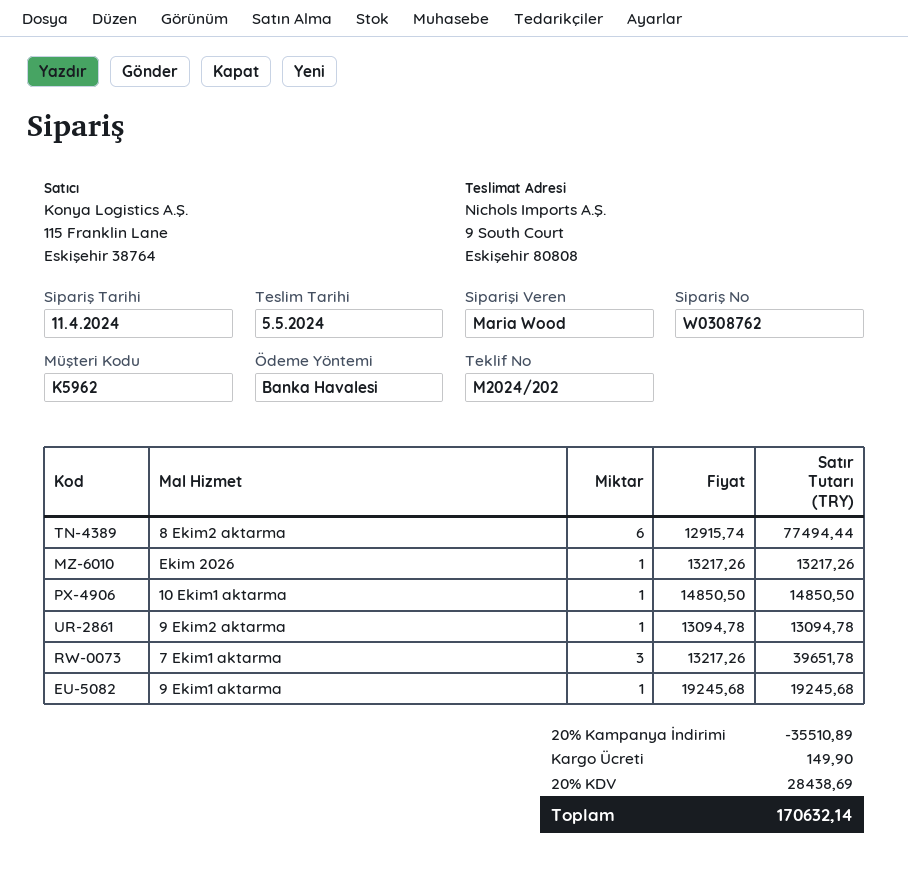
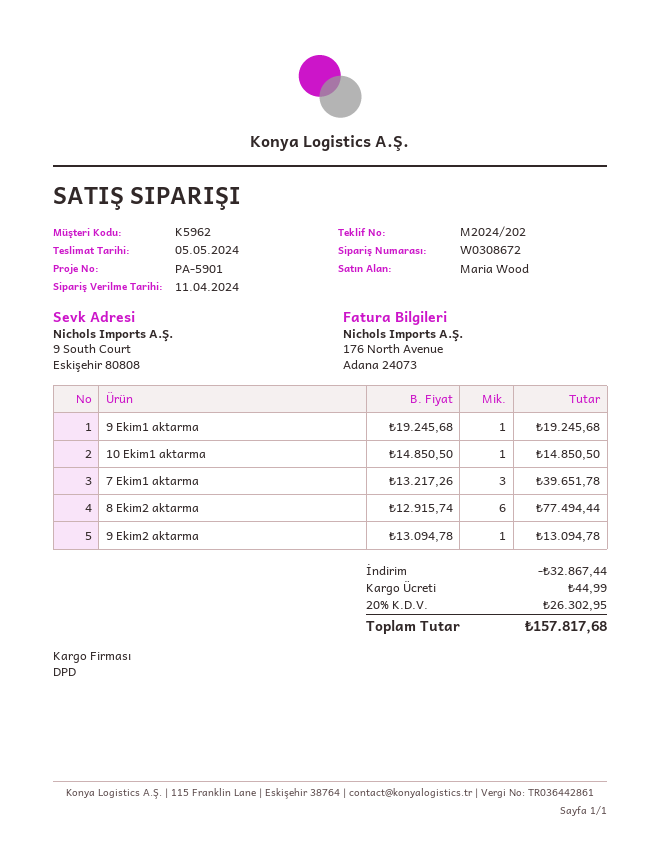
order number: W0308762 -> W0308672
Ekim 2026: 1 x 13217.26 = 13217.26 -> none
discount: 35510.89 -> 32867.44
shipping: 149.90 -> 44.99
tax: 20% = 28438.69 -> 20% = 26302.95
total: 170632.14 -> 157817.68

